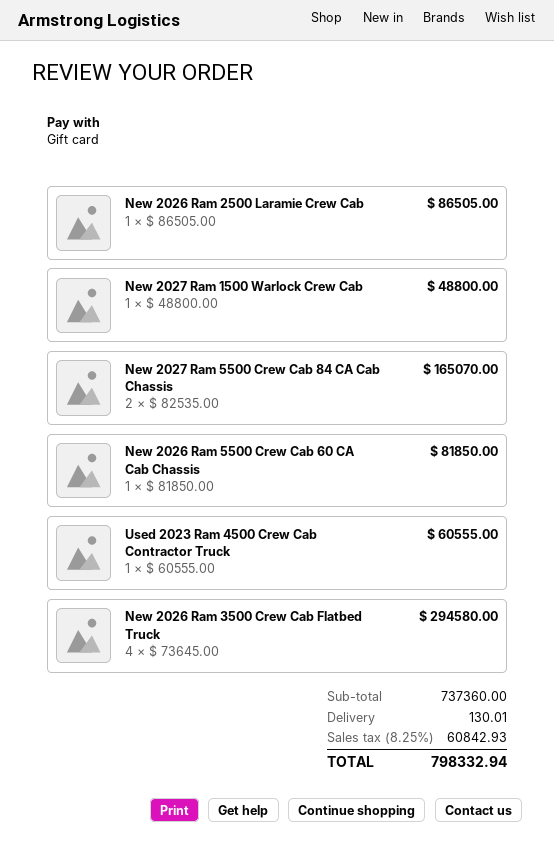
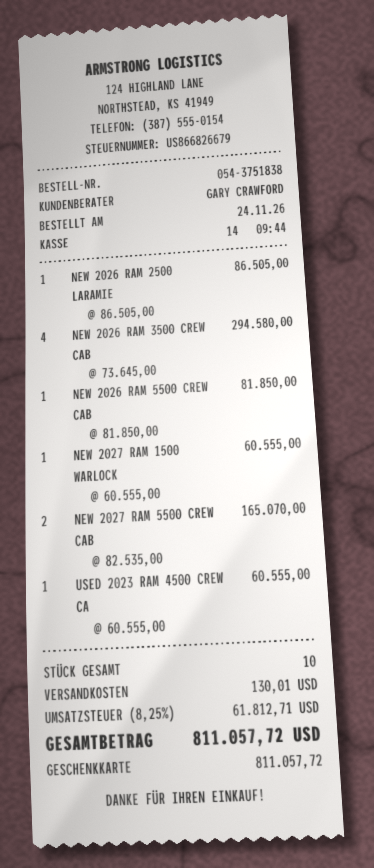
New 2027 Ram 1500 Warlock Crew Cab: 1 x 48800.00 = 48800.00 -> 1 x 60555.00 = 60555.00
tax: 8.25% = 60842.93 -> 8.25% = 61812.71
total: 798332.94 -> 811057.72

